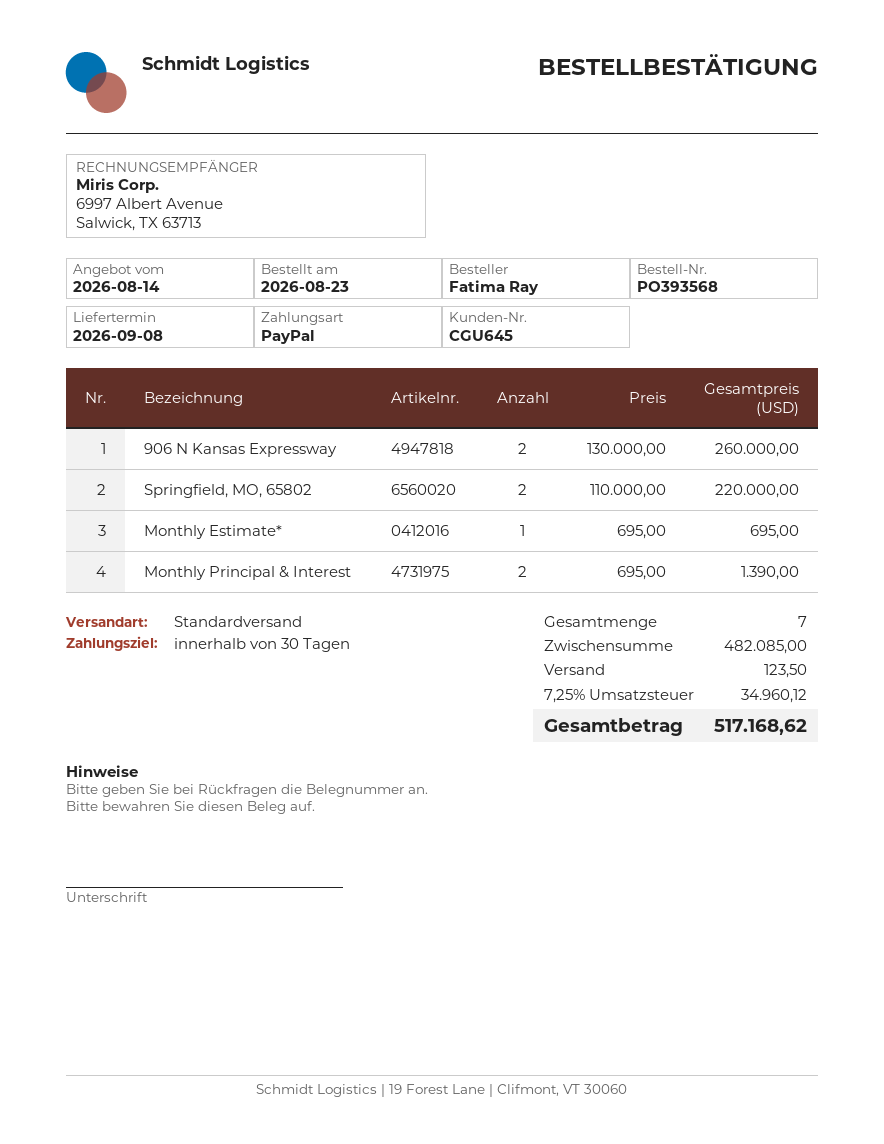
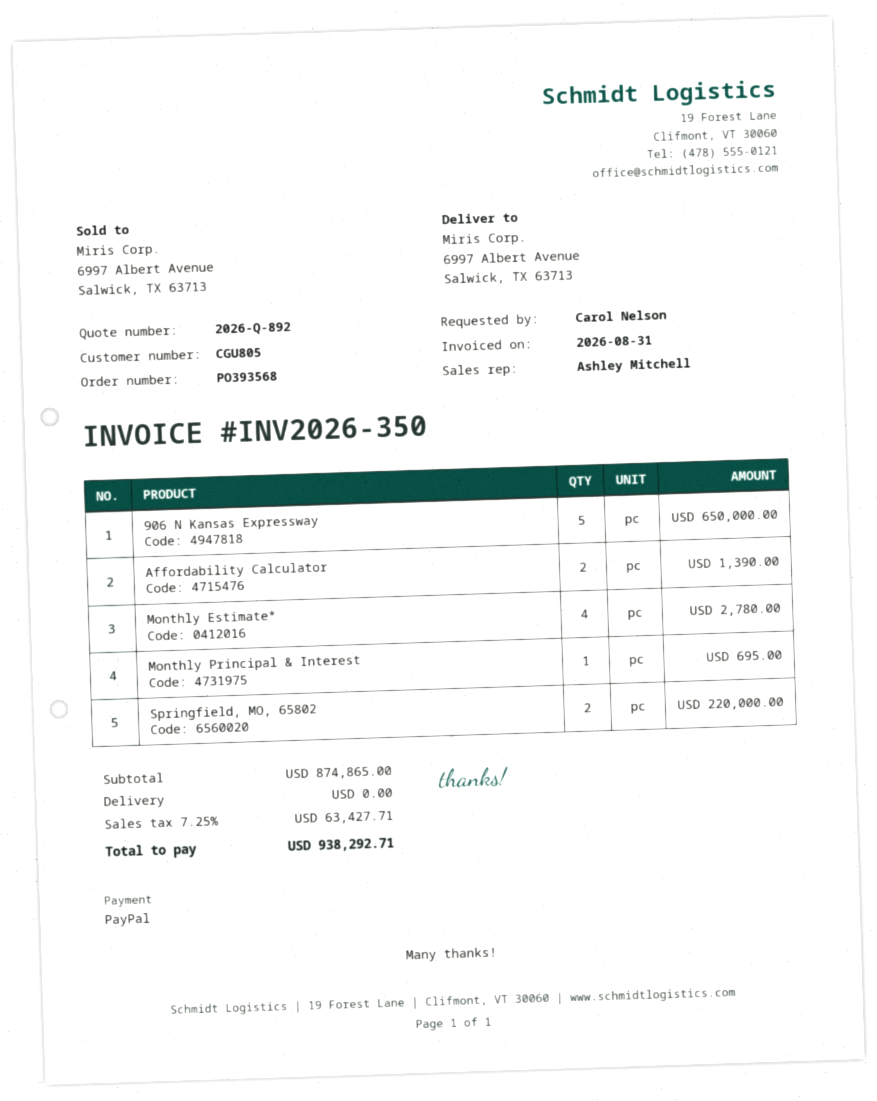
customer number: CGU645 -> CGU805
ordered by: Fatima Ray -> Carol Nelson
906 N Kansas Expressway: 2 for 260000.00 -> 5 for 650000.00
Monthly Estimate*: 1 for 695.00 -> 4 for 2780.00
Monthly Principal & Interest: 2 for 1390.00 -> 1 for 695.00
Affordability Calculator: none -> 2 for 1390.00
subtotal: 482085.00 -> 874865.00
shipping: 123.50 -> 0.00
tax: 7.25% = 34960.12 -> 7.25% = 63427.71
total: 517168.62 -> 938292.71

